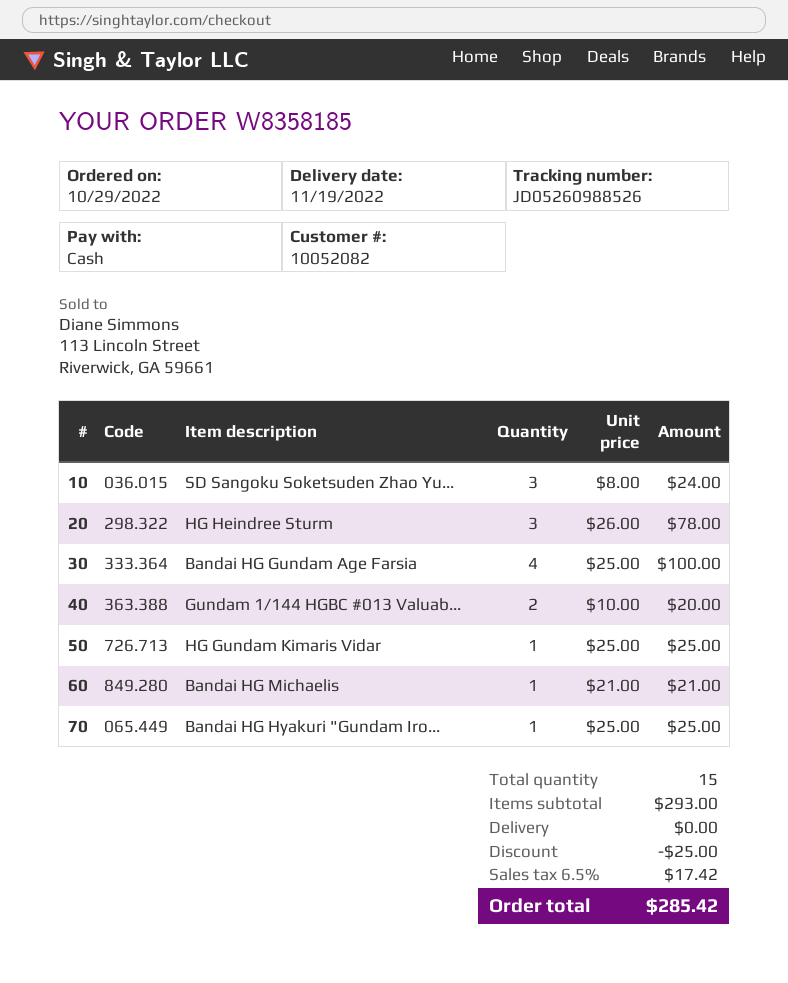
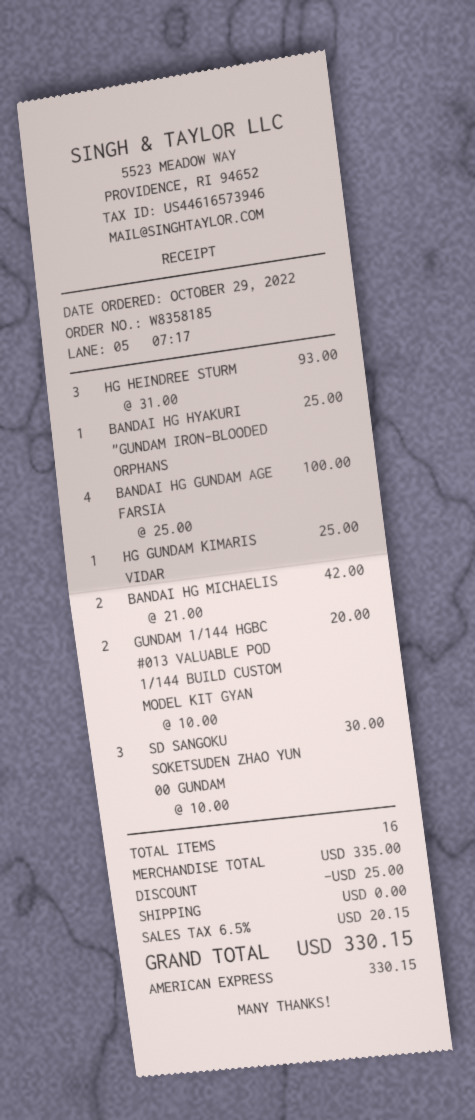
payment method: cash -> American Express
SD Sangoku Soketsuden Zhao Yu...: 3 x 8.00 = 24.00 -> 3 x 10.00 = 30.00
HG Heindree Sturm: 3 x 26.00 = 78.00 -> 3 x 31.00 = 93.00
Bandai HG Michaelis: 1 x 21.00 = 21.00 -> 2 x 21.00 = 42.00
total quantity: 15 -> 16
subtotal: 293.00 -> 335.00
tax: 6.5% = 17.42 -> 6.5% = 20.15
total: 285.42 -> 330.15

